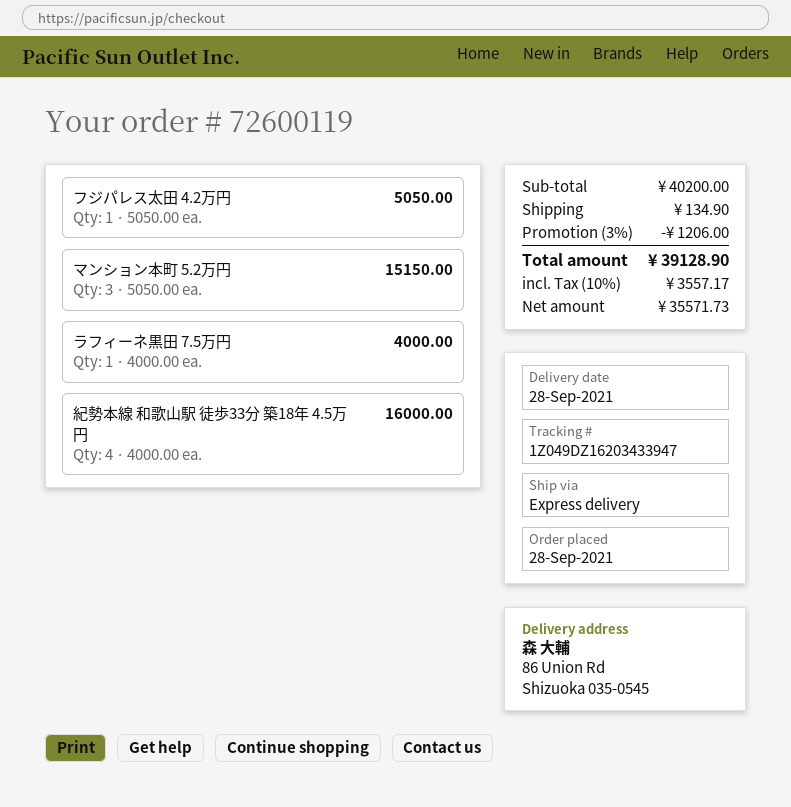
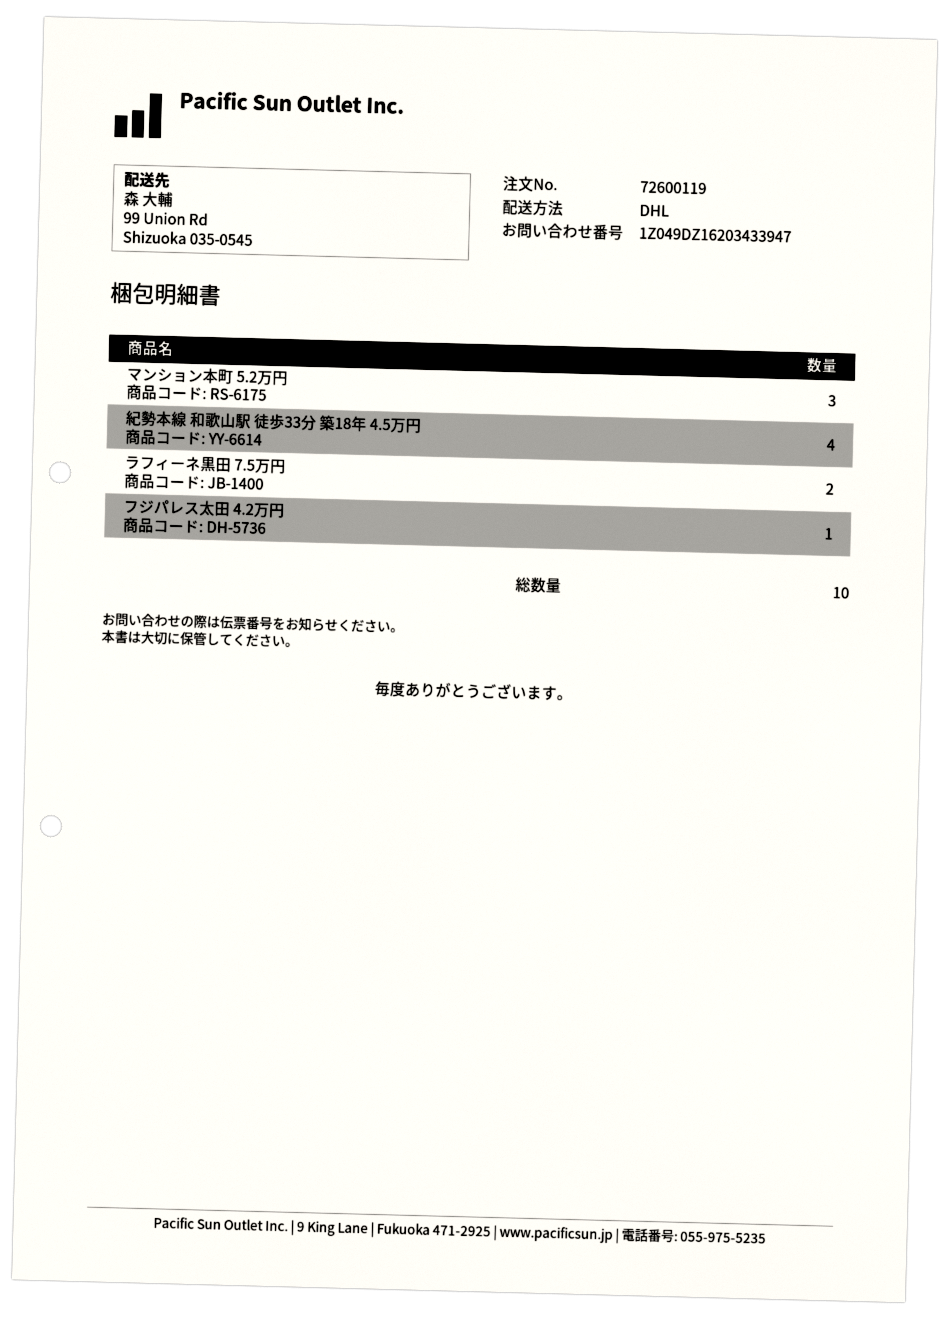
shipping method: express -> DHL
ship to: 86 Union Rd, Shizuoka 035-0545 -> 99 Union Rd, Shizuoka 035-0545
ラフィーネ黒田 7.5万円: 1 -> 2

